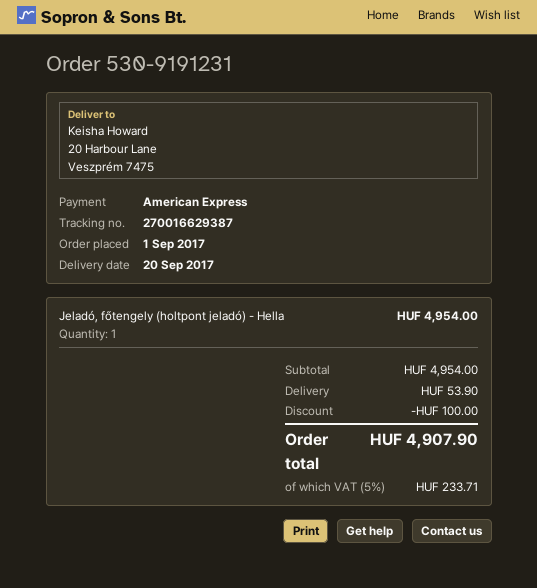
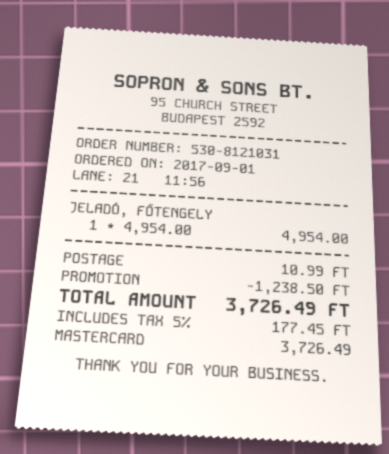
order number: 530-9191231 -> 530-8121031
payment method: American Express -> Mastercard
discount: 100.00 -> 1238.50
shipping: 53.90 -> 10.99
tax: 5% = 233.71 -> 5% = 177.45
total: 4907.90 -> 3726.49

